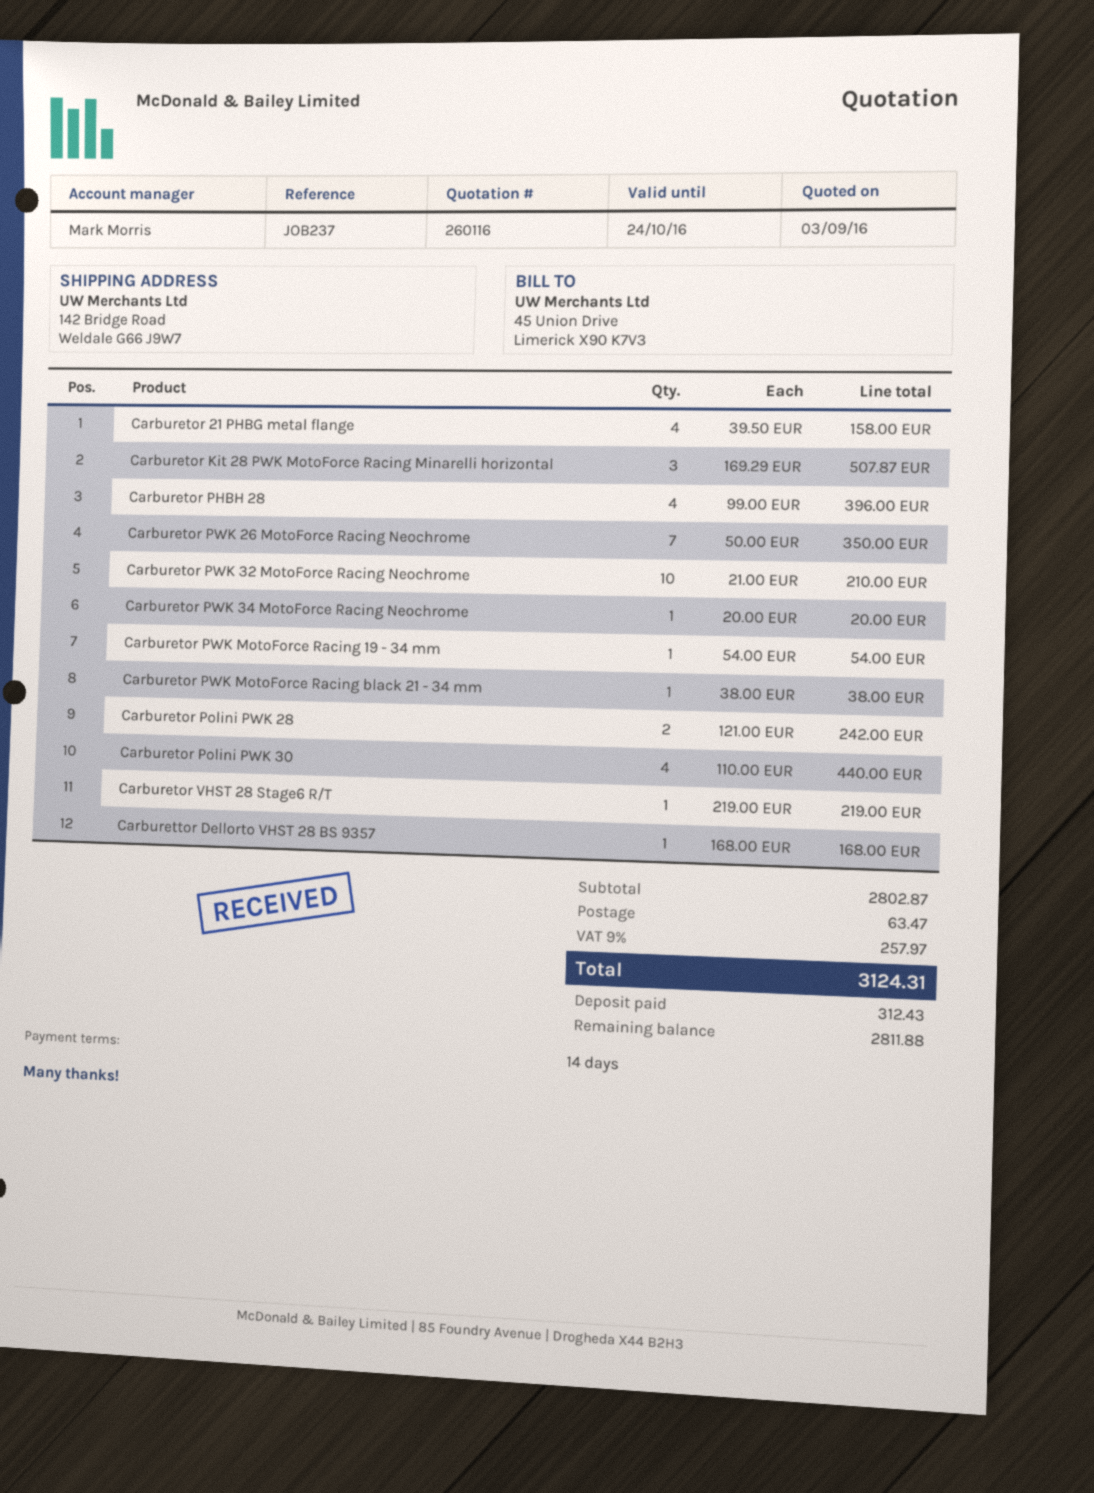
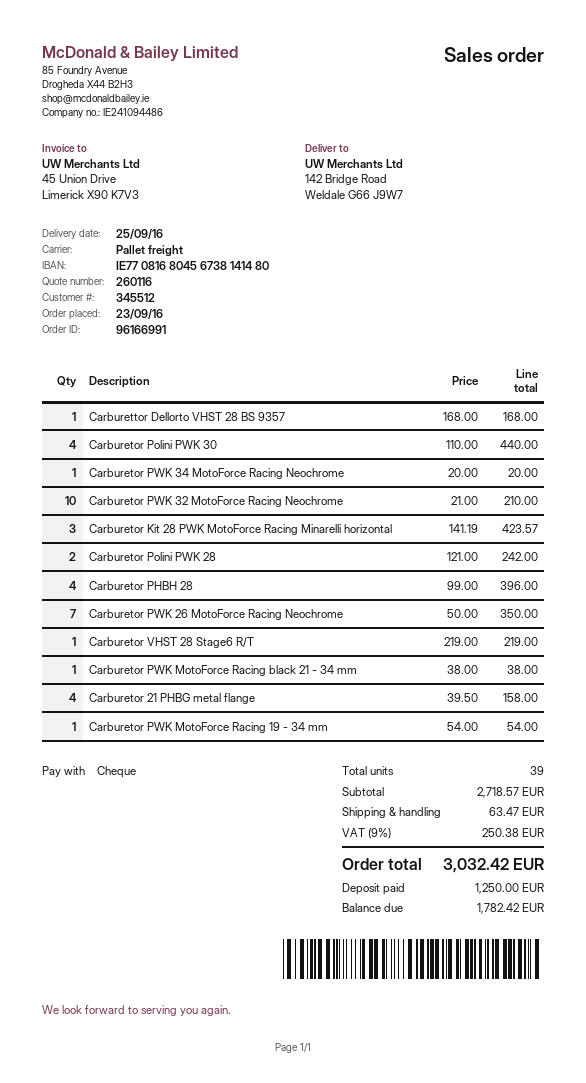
Carburetor Kit 28 PWK MotoForce Racing Minarelli horizontal: 3 x 169.29 = 507.87 -> 3 x 141.19 = 423.57
subtotal: 2802.87 -> 2718.57
tax: 9% = 257.97 -> 9% = 250.38
total: 3124.31 -> 3032.42
deposit: 312.43 -> 1250.00
balance: 2811.88 -> 1782.42

